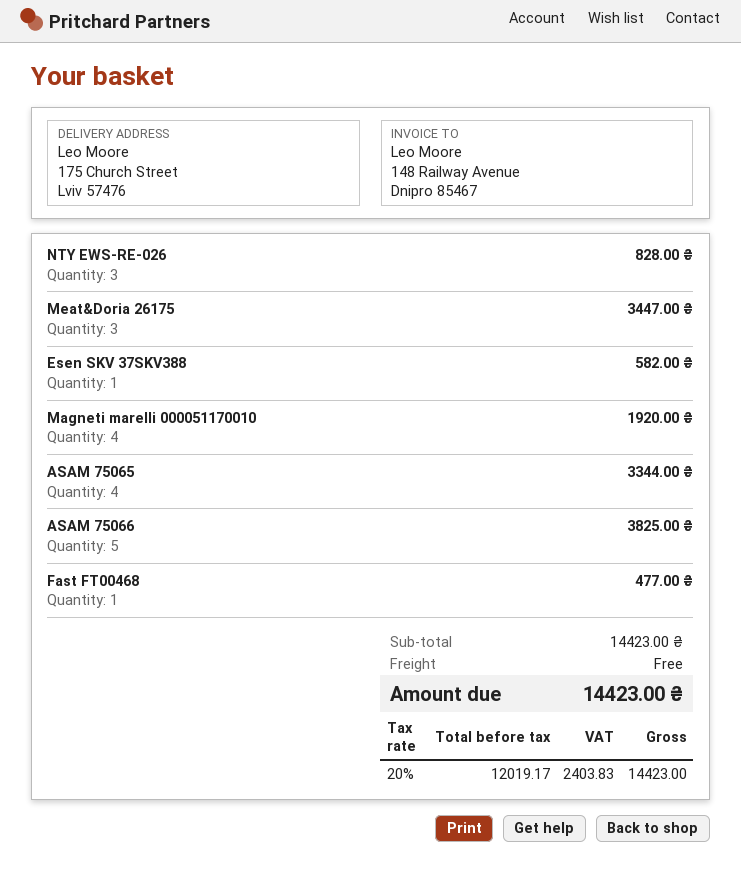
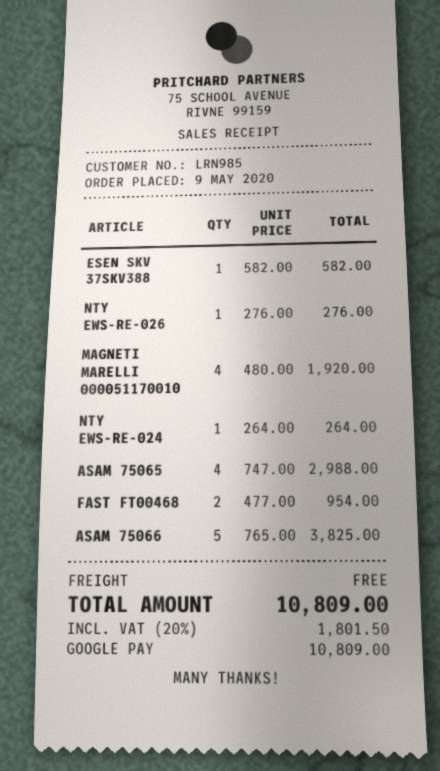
NTY EWS-RE-026: 3 for 828.00 -> 1 for 276.00
Meat&Doria 26175: 3 for 3447.00 -> none
ASAM 75065: 4 for 3344.00 -> 4 for 2988.00
Fast FT00468: 1 for 477.00 -> 2 for 954.00
NTY EWS-RE-024: none -> 1 for 264.00
tax: 20% = 2403.83 -> 20% = 1801.50
total: 14423.00 -> 10809.00

